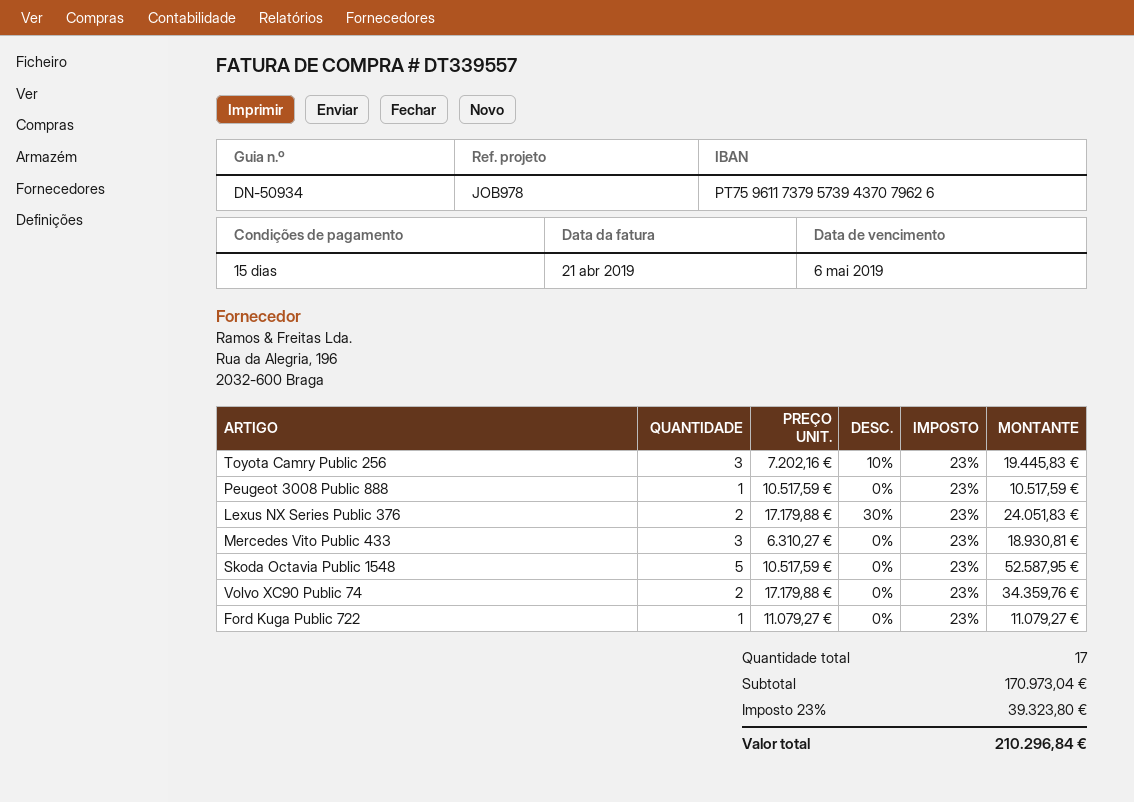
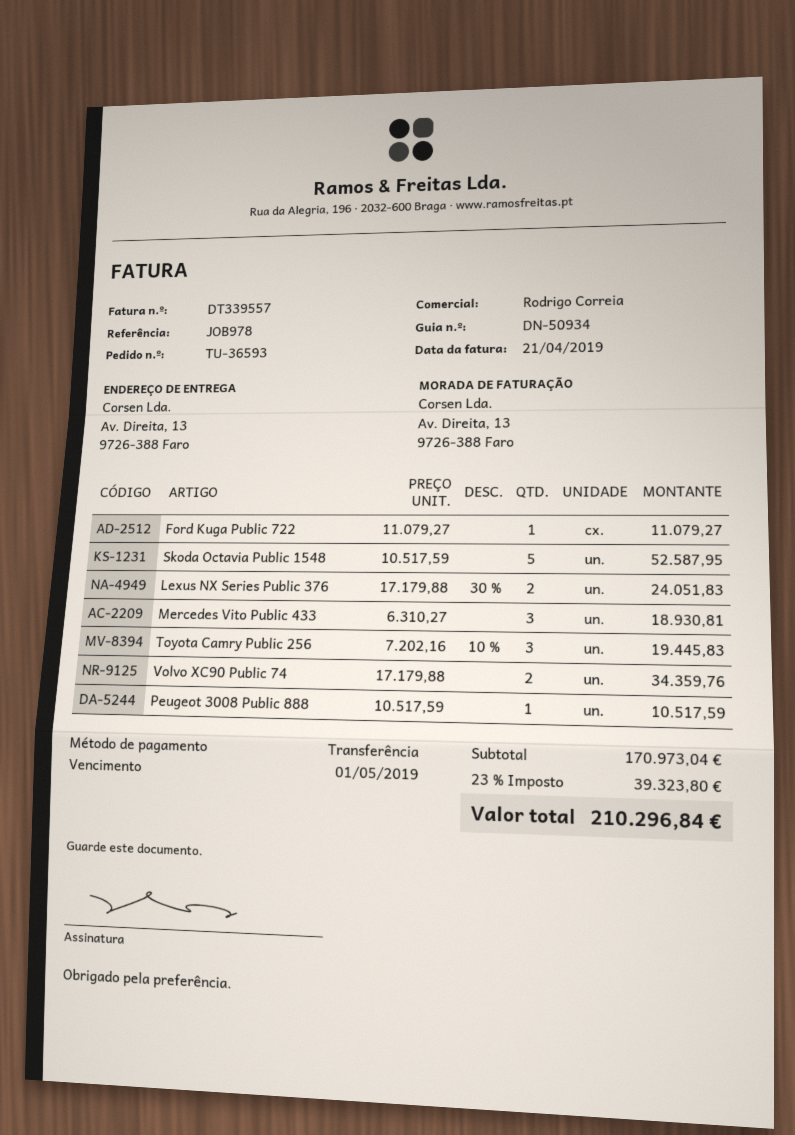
due date: 2019-05-06 -> 2019-05-01

